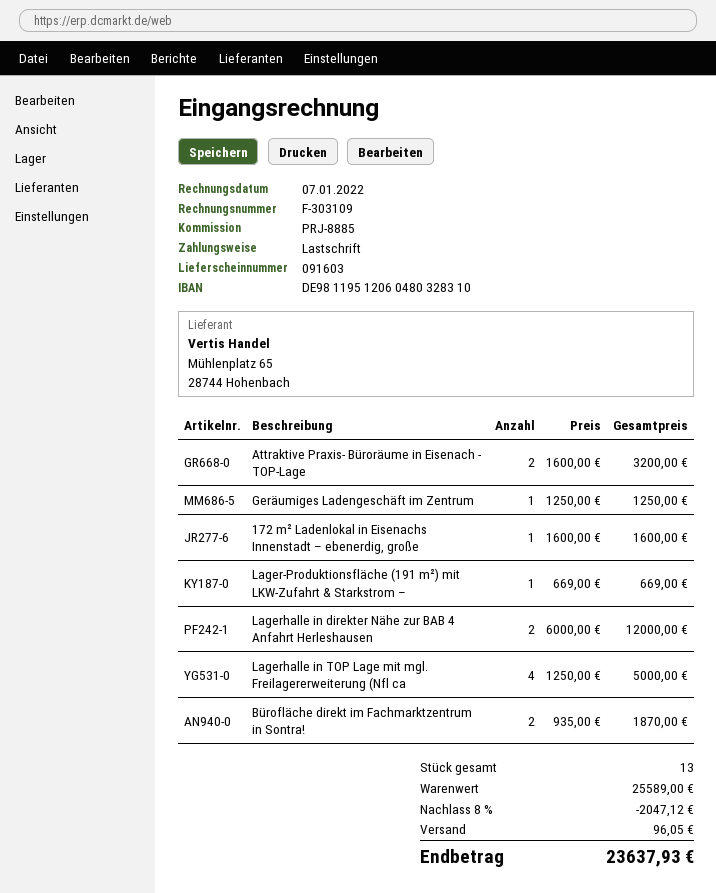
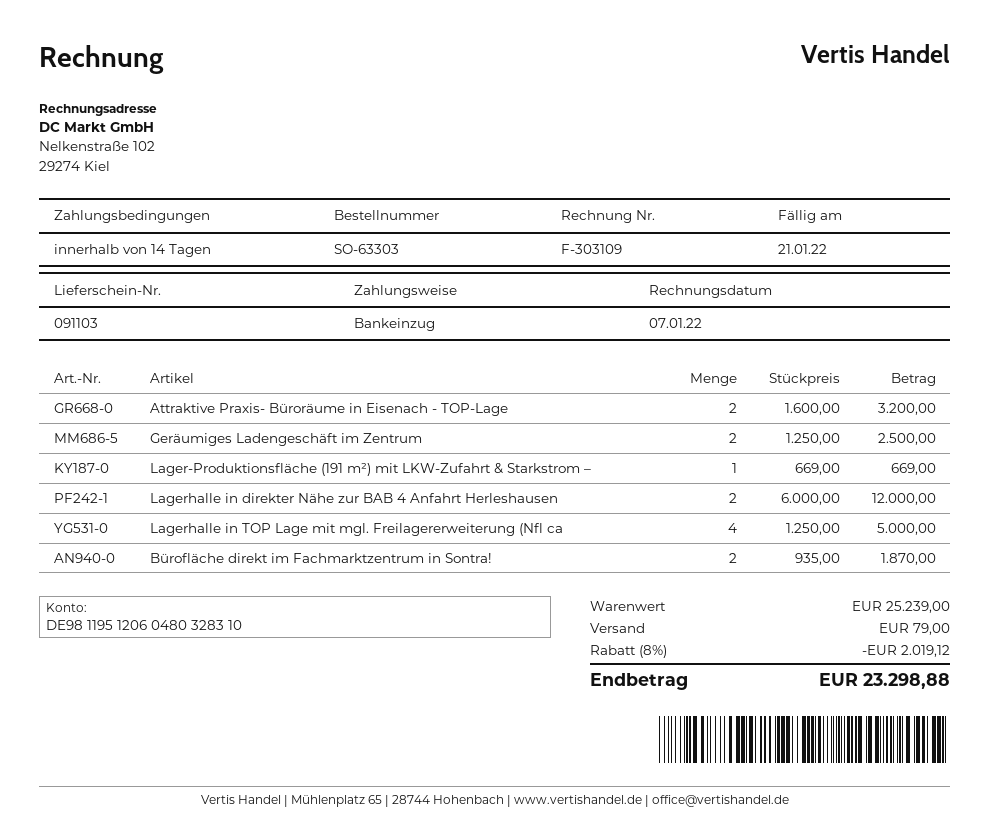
delivery note number: 091603 -> 091103
Geräumiges Ladengeschäft im Zentrum: 1 x 1250.00 = 1250.00 -> 2 x 1250.00 = 2500.00
172 m² Ladenlokal in Eisenachs Innenstadt – ebenerdig, große: 1 x 1600.00 = 1600.00 -> none
subtotal: 25589.00 -> 25239.00
discount: 8% = 2047.12 -> 8% = 2019.12
shipping: 96.05 -> 79.00
total: 23637.93 -> 23298.88

